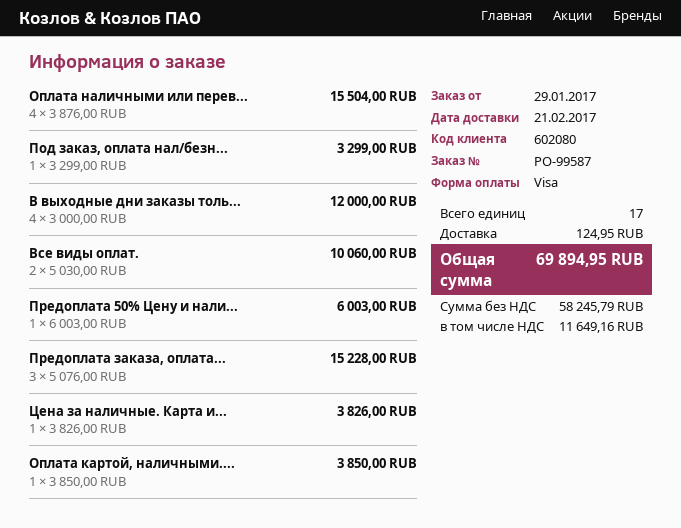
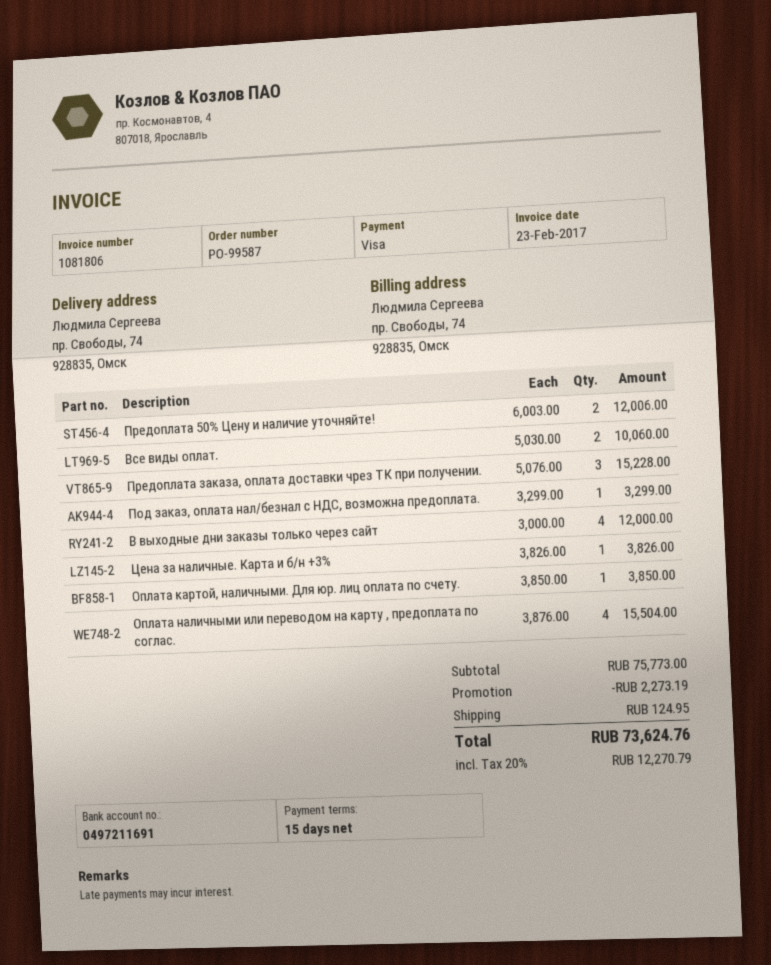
Предоплата 50% Цену и нали...: 1 x 6003.00 = 6003.00 -> 2 x 6003.00 = 12006.00
discount: none -> 2273.19
tax: 11649.16 -> 12270.79
total: 69894.95 -> 73624.76

